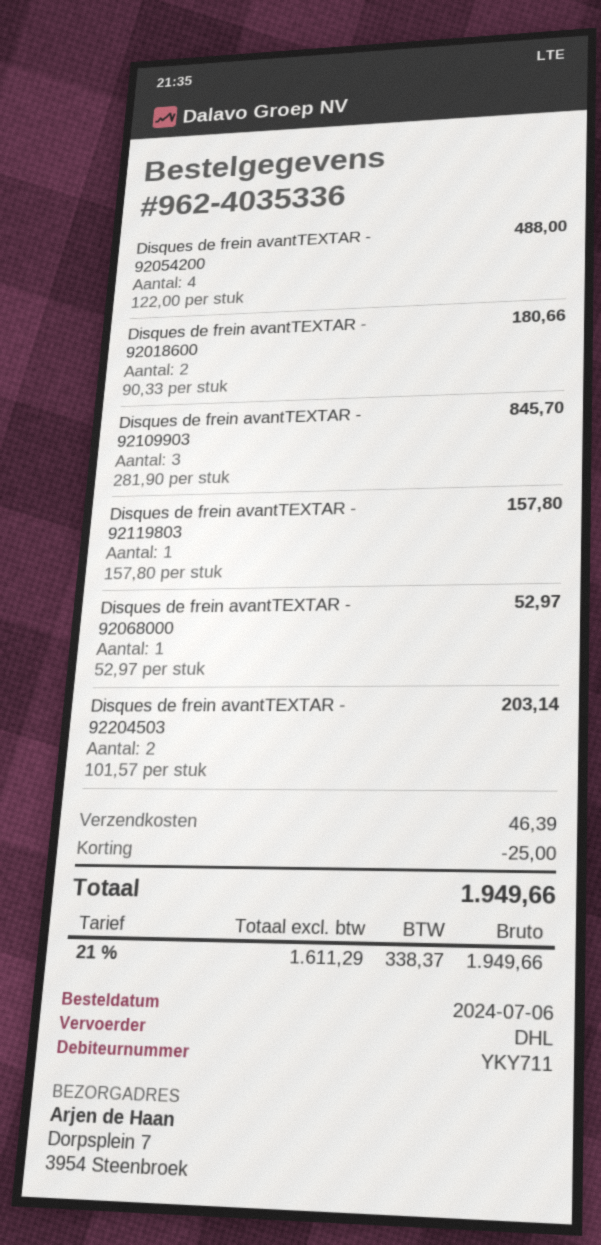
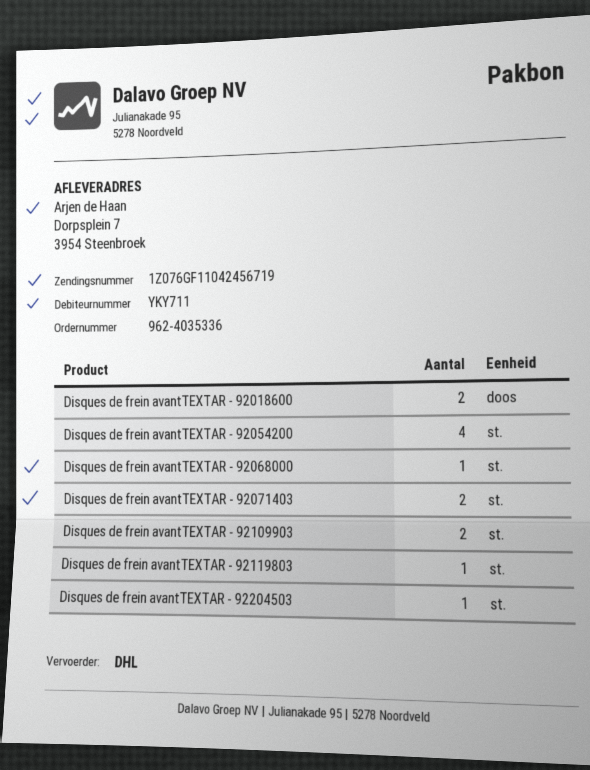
Disques de frein avantTEXTAR - 92109903: 3 -> 2
Disques de frein avantTEXTAR - 92204503: 2 -> 1
Disques de frein avantTEXTAR - 92071403: none -> 2

